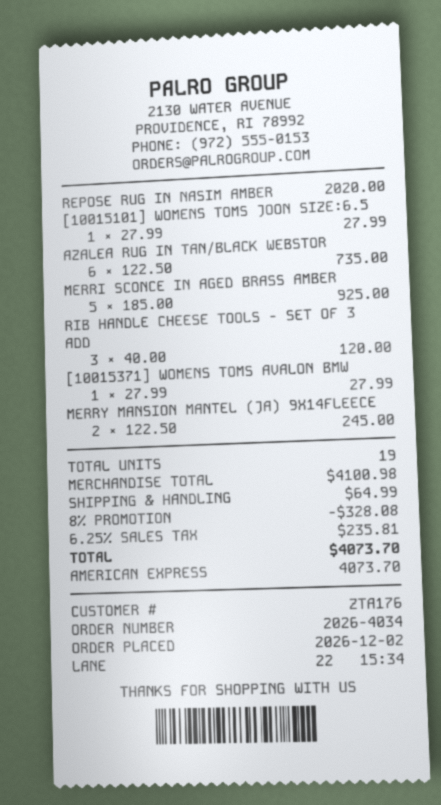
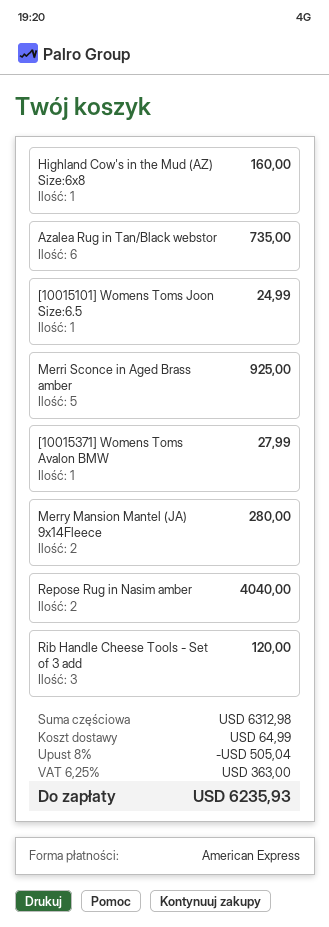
REPOSE RUG IN NASIM AMBER: 1 for 2020.00 -> 2 for 4040.00
[10015101] WOMENS TOMS JOON SIZE:6.5: 1 for 27.99 -> 1 for 24.99
MERRY MANSION MANTEL (JA) 9X14FLEECE: 2 for 245.00 -> 2 for 280.00
Highland Cow's in the Mud (AZ) Size:6x8: none -> 1 for 160.00
subtotal: 4100.98 -> 6312.98
discount: 8% = 328.08 -> 8% = 505.04
tax: 6.25% = 235.81 -> 6.25% = 363.00
total: 4073.70 -> 6235.93

